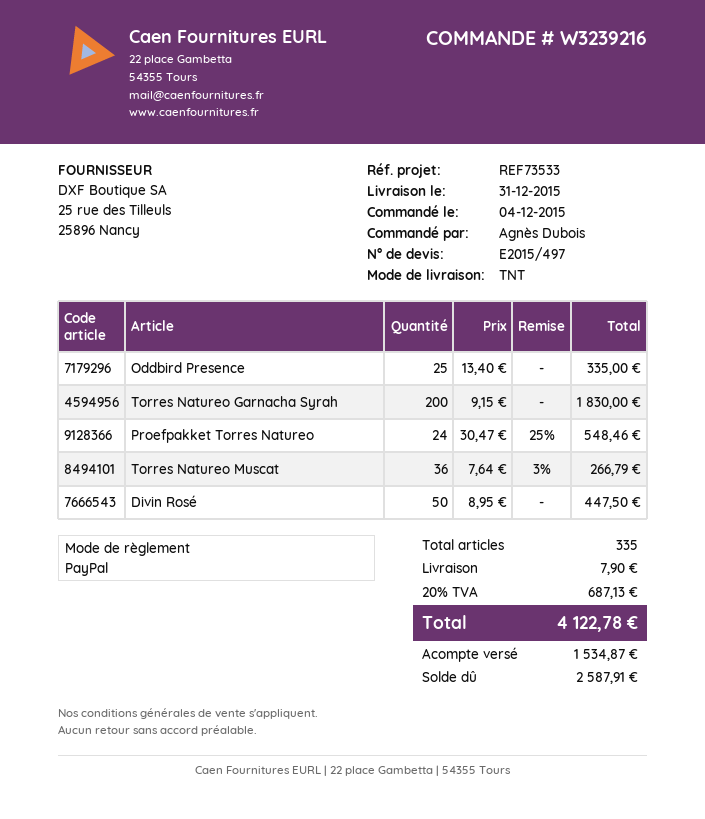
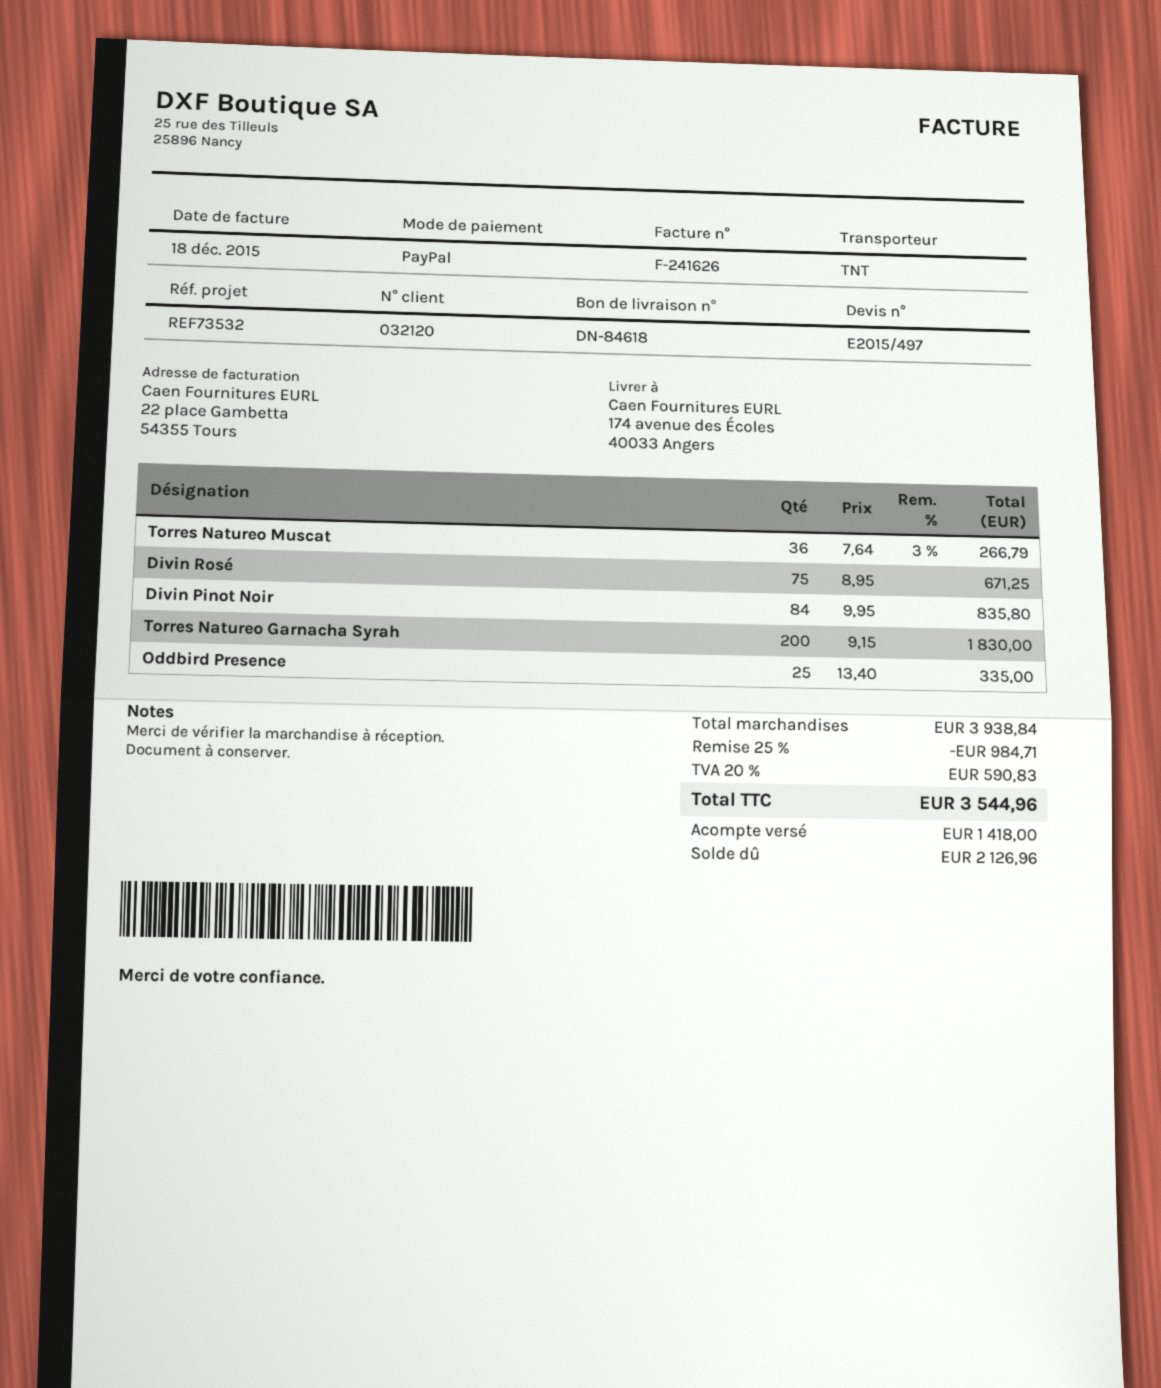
reference: REF73533 -> REF73532
Proefpakket Torres Natureo: 24 x 30.47 - 25% = 548.46 -> none
Divin Rosé: 50 x 8.95 = 447.50 -> 75 x 8.95 = 671.25
Divin Pinot Noir: none -> 84 x 9.95 = 835.80
discount: none -> 25% = 984.71
shipping: 7.90 -> none
tax: 20% = 687.13 -> 20% = 590.83
total: 4122.78 -> 3544.96
deposit: 1534.87 -> 1418.00
balance: 2587.91 -> 2126.96

